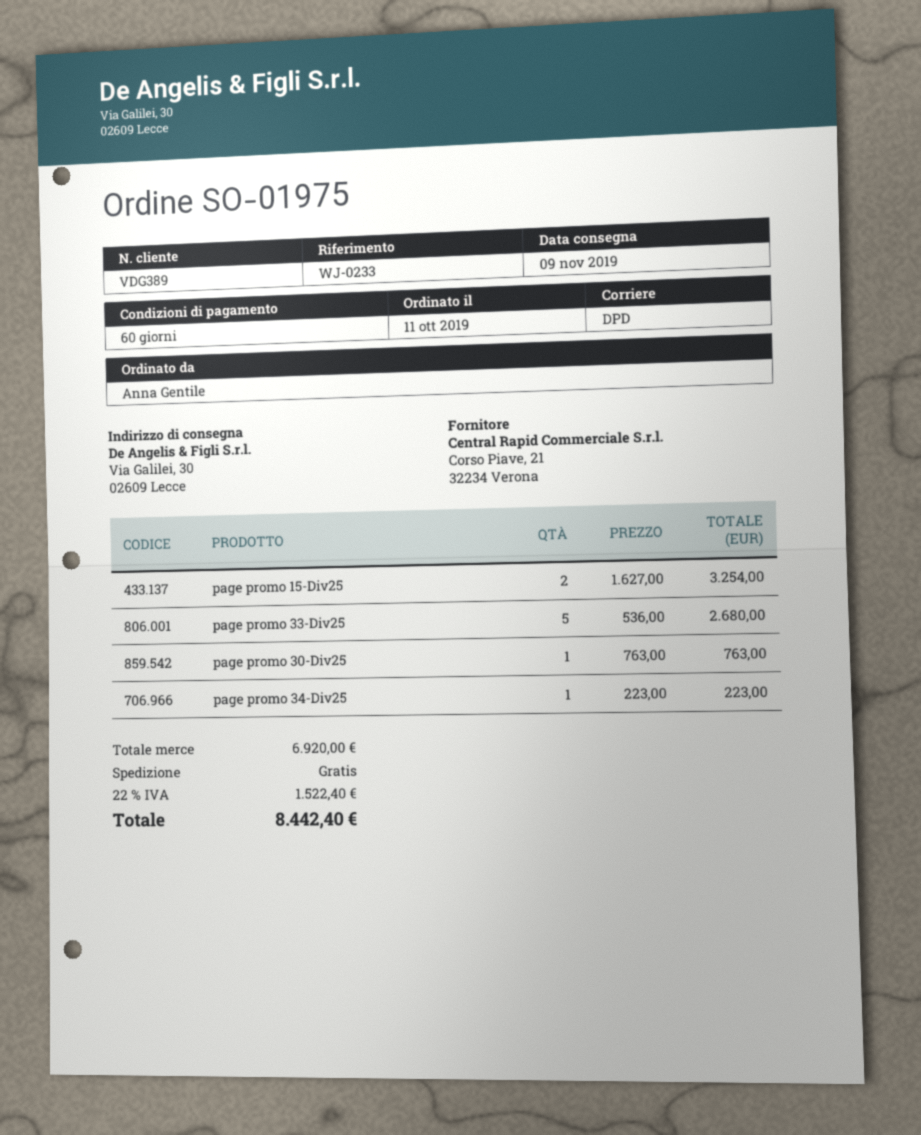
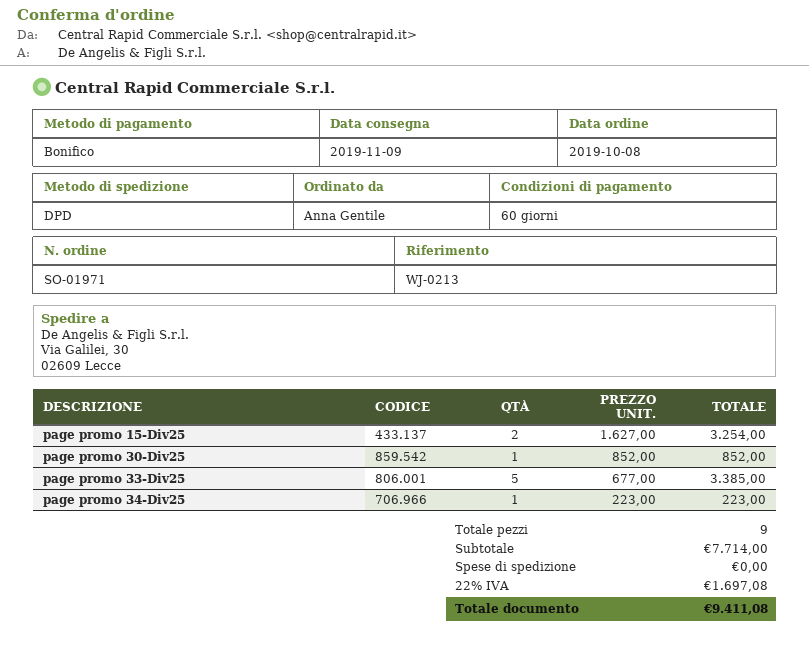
order number: SO-01975 -> SO-01971
order date: 2019-10-11 -> 2019-10-08
reference: WJ-0233 -> WJ-0213
page promo 33-Div25: 5 x 536.00 = 2680.00 -> 5 x 677.00 = 3385.00
page promo 30-Div25: 1 x 763.00 = 763.00 -> 1 x 852.00 = 852.00
subtotal: 6920.00 -> 7714.00
tax: 22% = 1522.40 -> 22% = 1697.08
total: 8442.40 -> 9411.08

